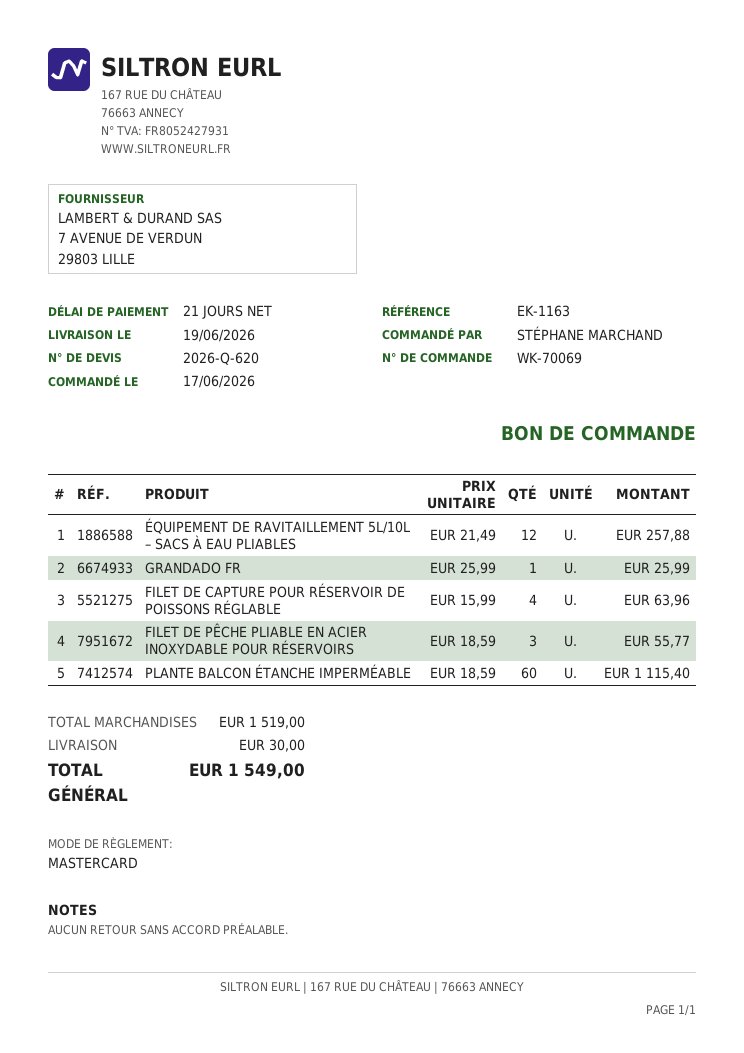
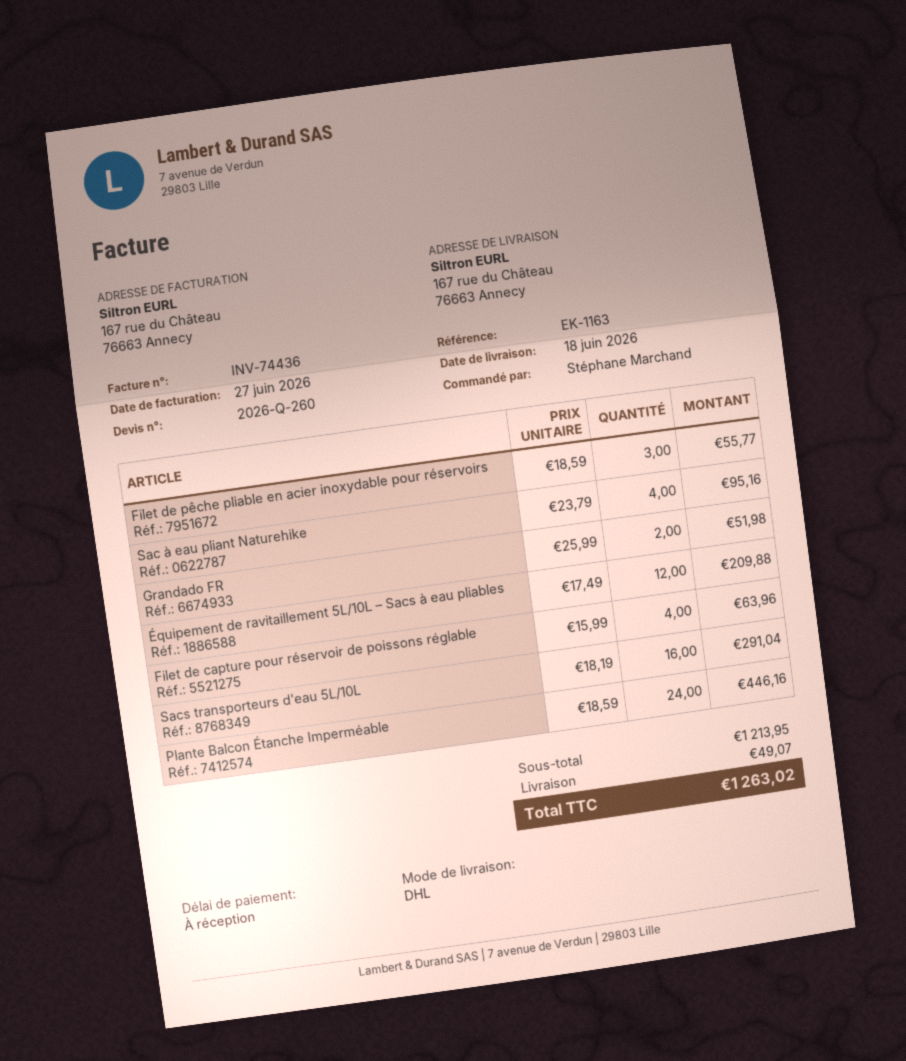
quote number: 2026-Q-620 -> 2026-Q-260
delivery date: 2026-06-19 -> 2026-06-18
payment terms: 21 days -> on receipt
ÉQUIPEMENT DE RAVITAILLEMENT 5L/10L – SACS À EAU PLIABLES: 12 x 21.49 = 257.88 -> 12 x 17.49 = 209.88
GRANDADO FR: 1 x 25.99 = 25.99 -> 2 x 25.99 = 51.98
PLANTE BALCON ÉTANCHE IMPERMÉABLE: 60 x 18.59 = 1115.40 -> 24 x 18.59 = 446.16
Sac à eau pliant Naturehike: none -> 4 x 23.79 = 95.16
Sacs transporteurs d'eau 5L/10L: none -> 16 x 18.19 = 291.04
subtotal: 1519.00 -> 1213.95
shipping: 30.00 -> 49.07
total: 1549.00 -> 1263.02

